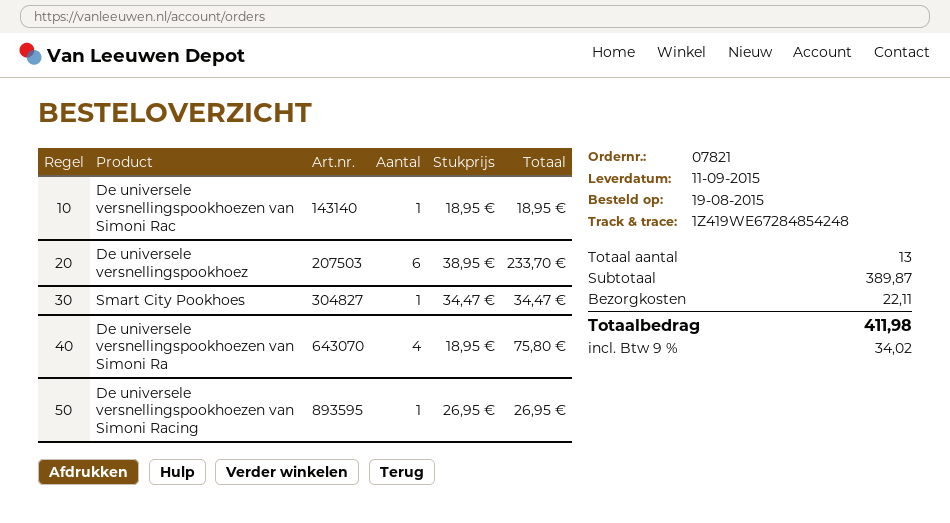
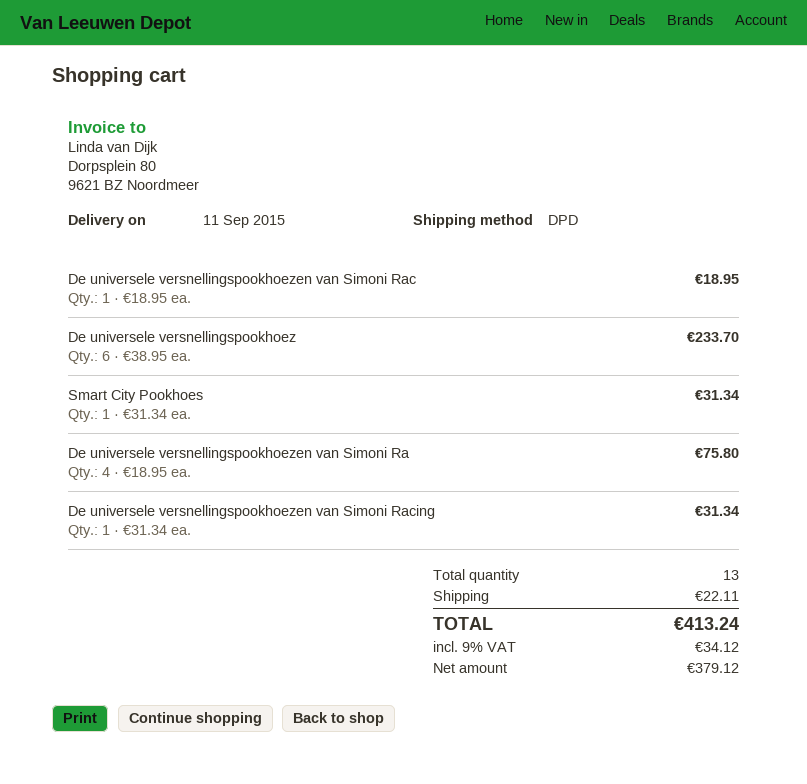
Smart City Pookhoes: 1 x 34.47 = 34.47 -> 1 x 31.34 = 31.34
De universele versnellingspookhoezen van Simoni Racing: 1 x 26.95 = 26.95 -> 1 x 31.34 = 31.34
tax: 9% = 34.02 -> 9% = 34.12
total: 411.98 -> 413.24

